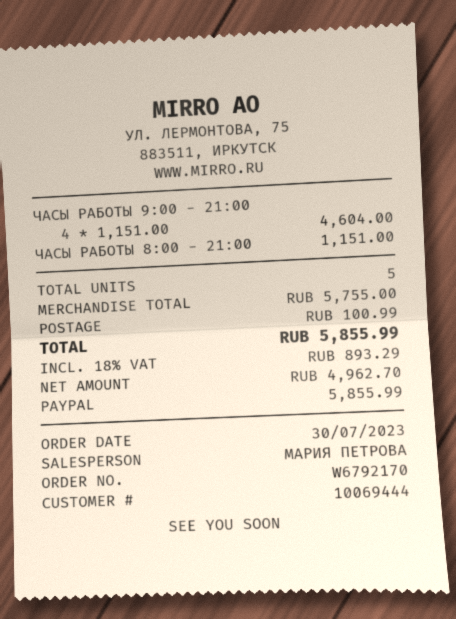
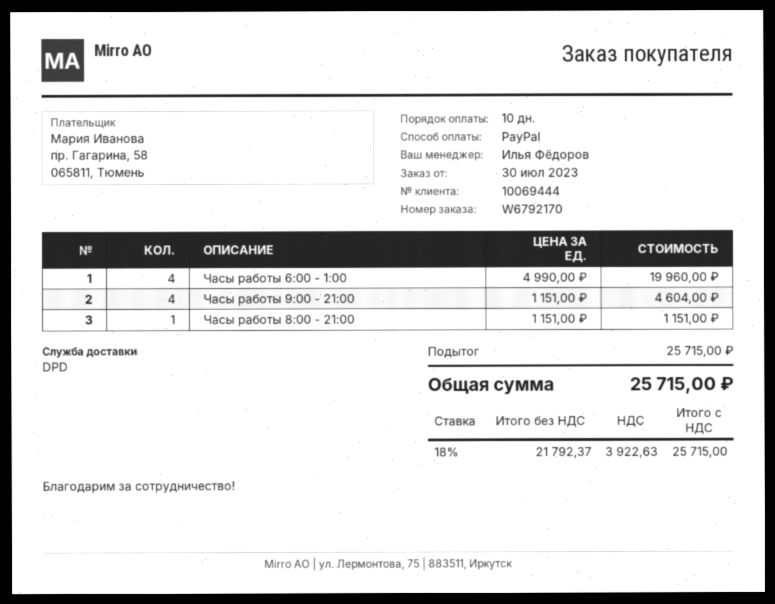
sales rep: МАРИЯ ПЕТРОВА -> Илья Фёдоров
Часы работы 6:00 - 1:00: none -> 4 x 4990.00 = 19960.00
subtotal: 5755.00 -> 25715.00
shipping: 100.99 -> none
net: 4962.70 -> 21792.37
tax: 18% = 893.29 -> 18% = 3922.63
total: 5855.99 -> 25715.00

